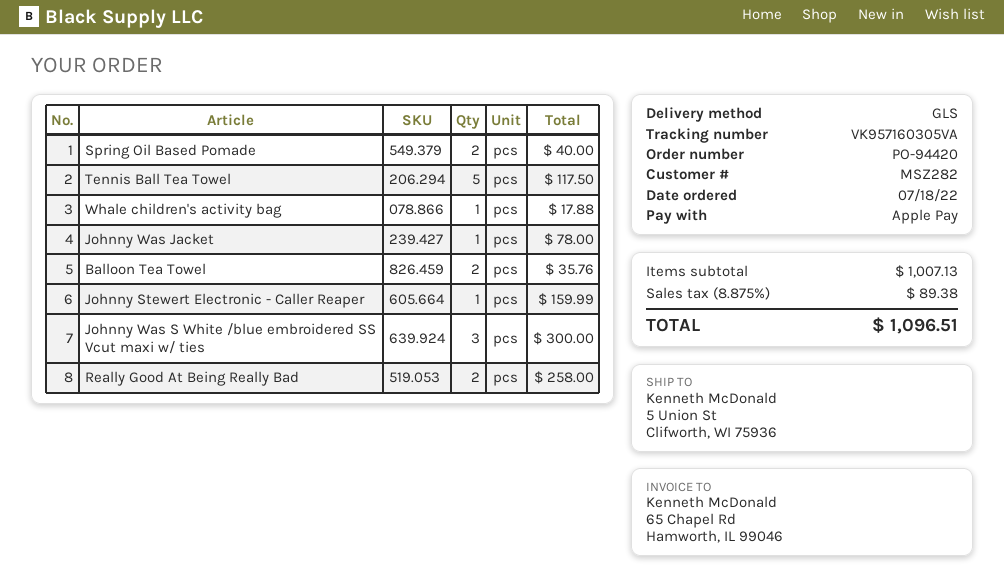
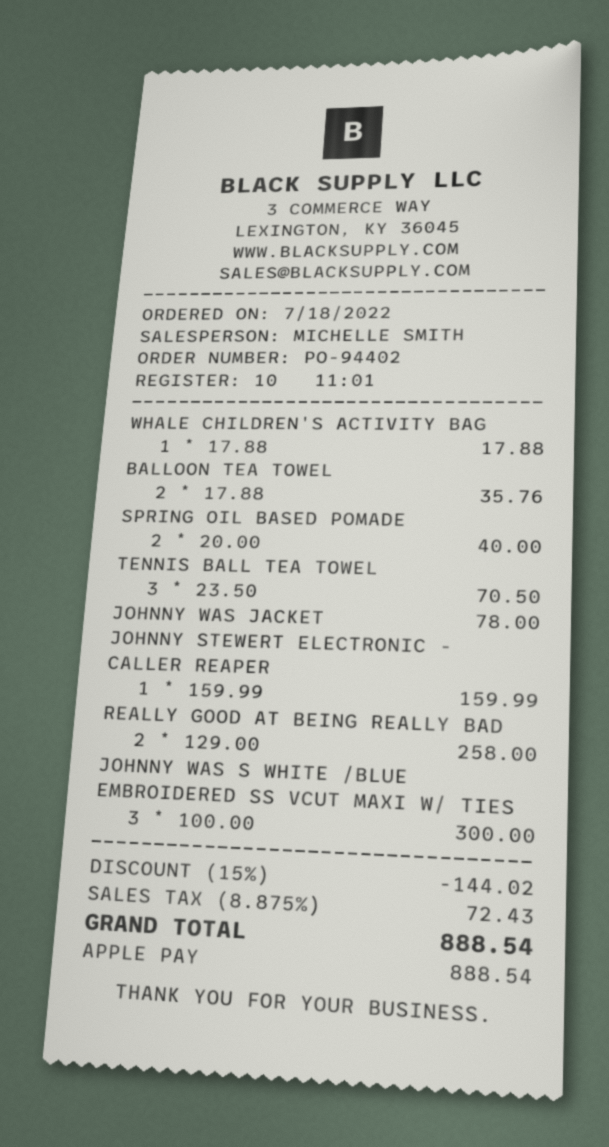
order number: PO-94420 -> PO-94402
Tennis Ball Tea Towel: 5 for 117.50 -> 3 for 70.50
discount: none -> 15% = 144.02
tax: 8.875% = 89.38 -> 8.875% = 72.43
total: 1096.51 -> 888.54

